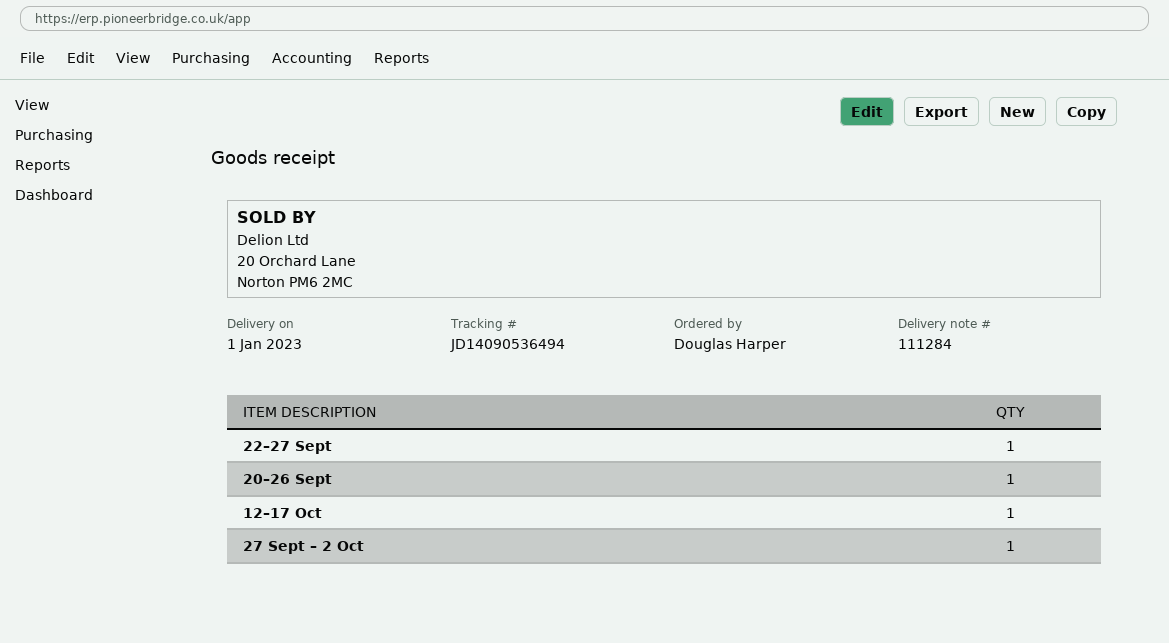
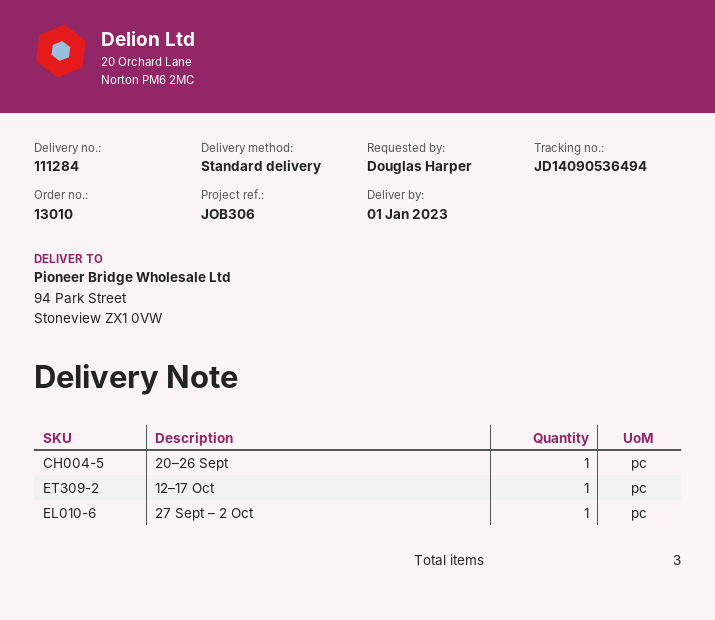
22–27 Sept: 1 -> none

